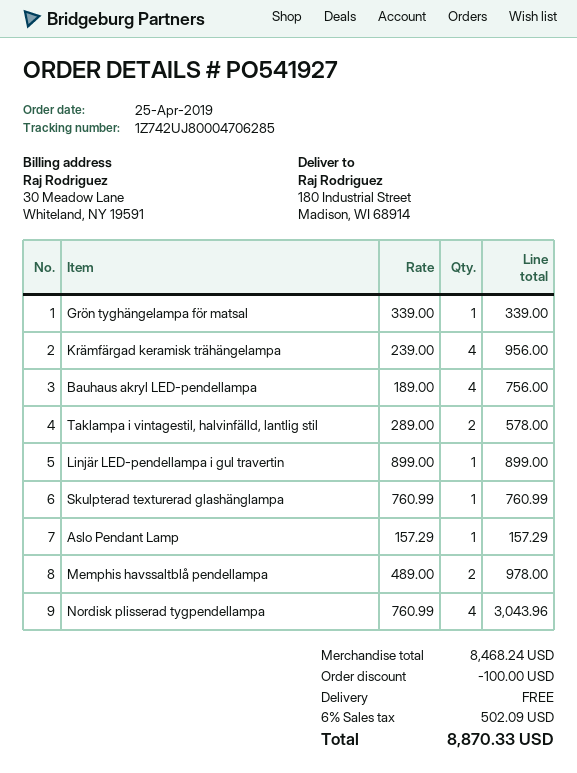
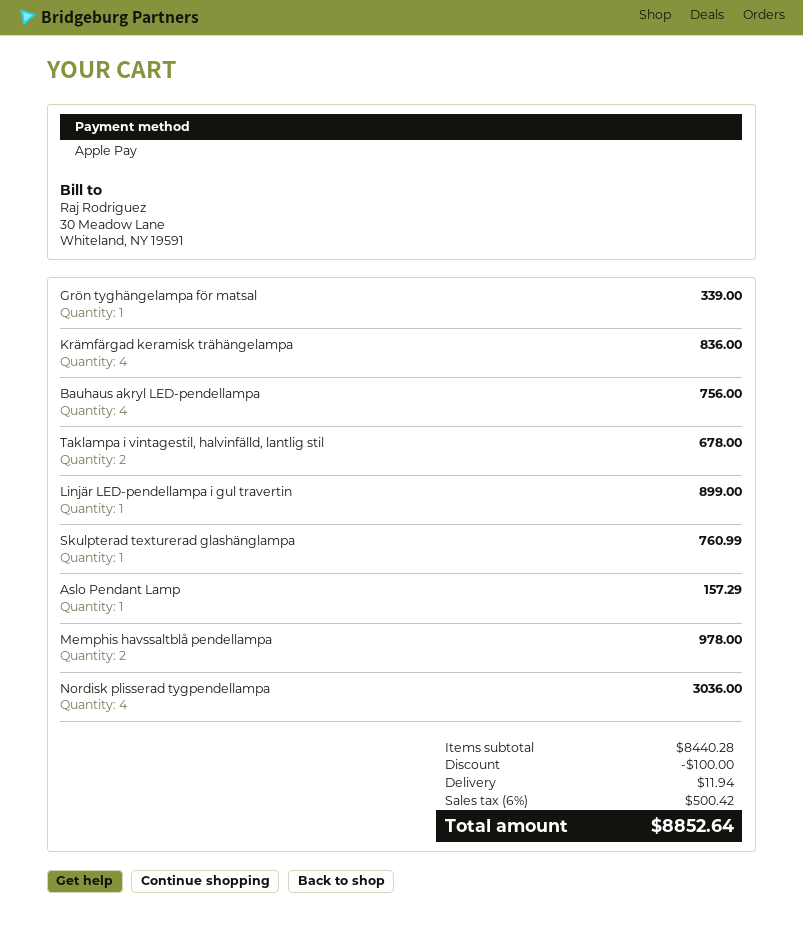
Krämfärgad keramisk trähängelampa: 4 for 956.00 -> 4 for 836.00
Taklampa i vintagestil, halvinfälld, lantlig stil: 2 for 578.00 -> 2 for 678.00
Nordisk plisserad tygpendellampa: 4 for 3043.96 -> 4 for 3036.00
subtotal: 8468.24 -> 8440.28
shipping: 0.00 -> 11.94
tax: 6% = 502.09 -> 6% = 500.42
total: 8870.33 -> 8852.64

